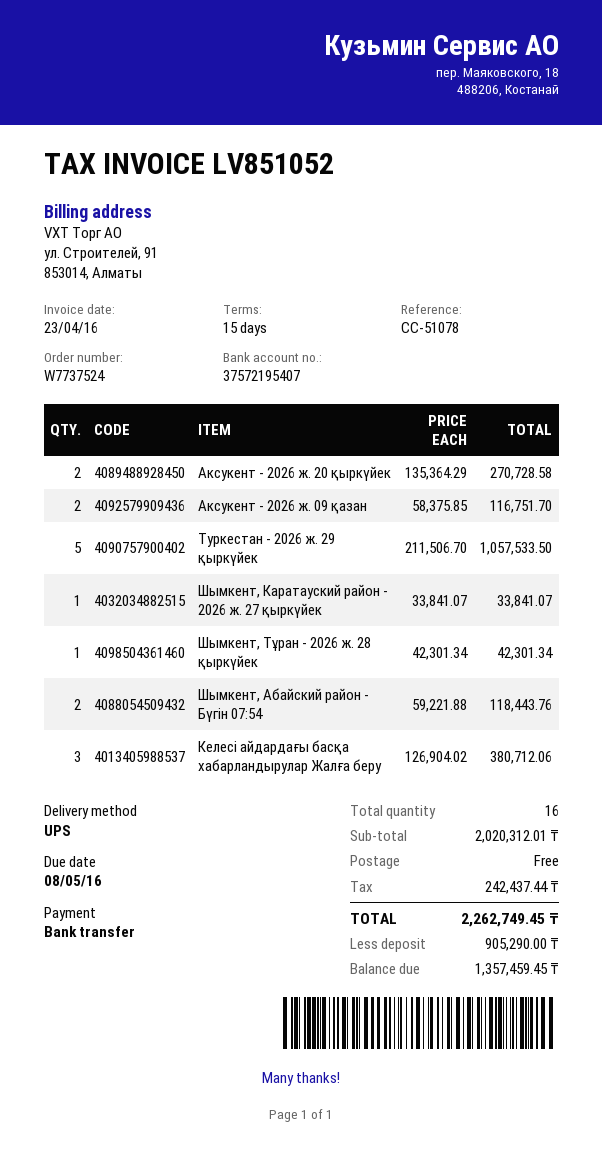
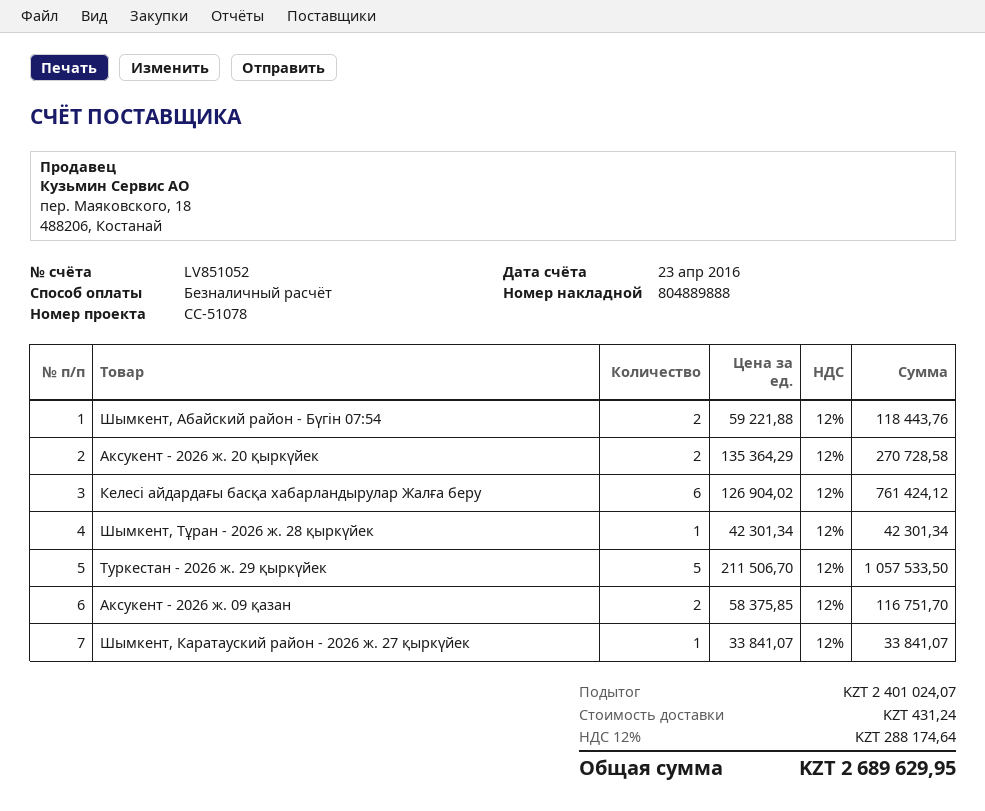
Келесі айдардағы басқа хабарландырулар Жалға беру: 3 x 126904.02 = 380712.06 -> 6 x 126904.02 = 761424.12
subtotal: 2020312.01 -> 2401024.07
shipping: 0.00 -> 431.24
tax: 242437.44 -> 288174.64
total: 2262749.45 -> 2689629.95

